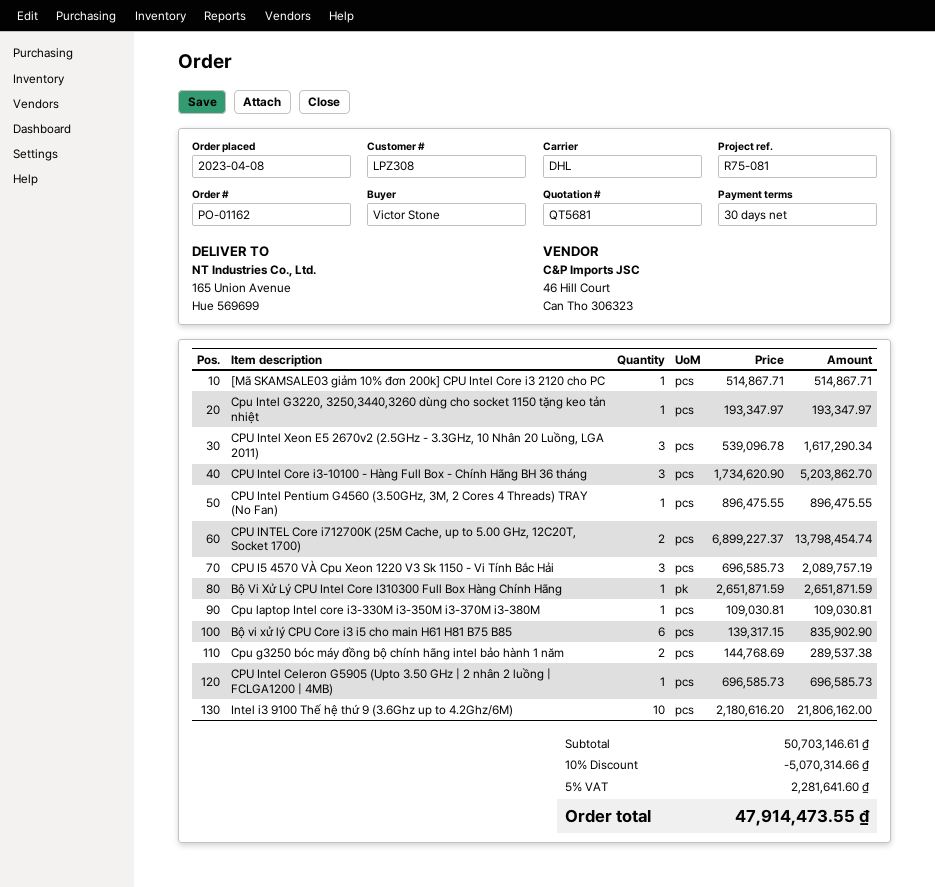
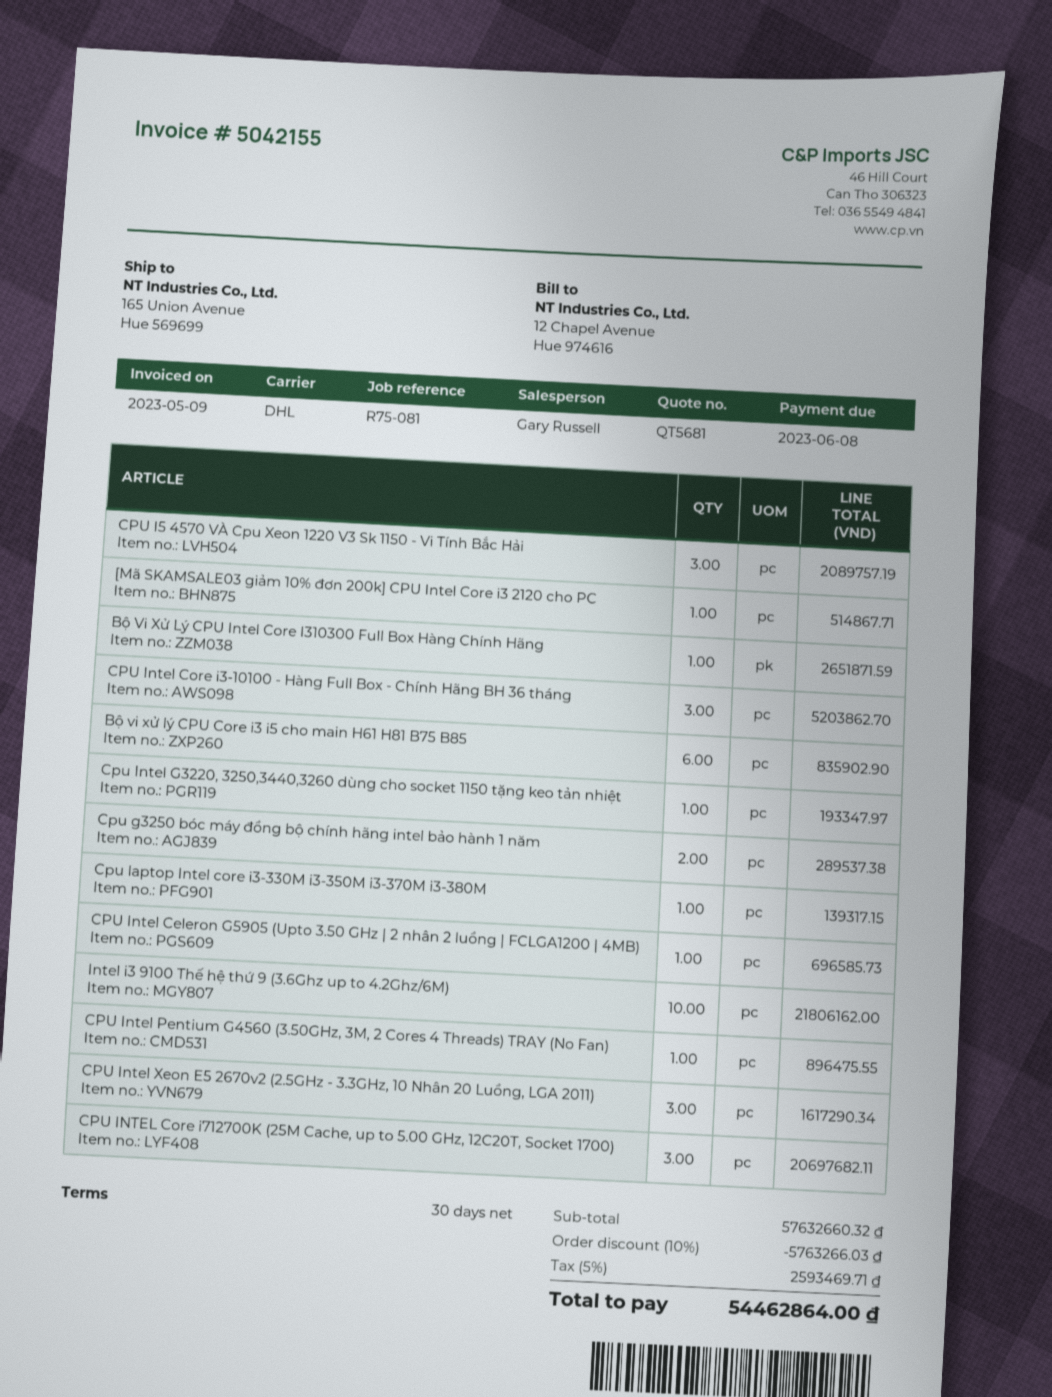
CPU INTEL Core i712700K (25M Cache, up to 5.00 GHz, 12C20T, Socket 1700): 2 for 13798454.74 -> 3 for 20697682.11
Cpu laptop Intel core i3-330M i3-350M i3-370M i3-380M: 1 for 109030.81 -> 1 for 139317.15
subtotal: 50703146.61 -> 57632660.32
discount: 10% = 5070314.66 -> 10% = 5763266.03
tax: 5% = 2281641.60 -> 5% = 2593469.71
total: 47914473.55 -> 54462864.00

